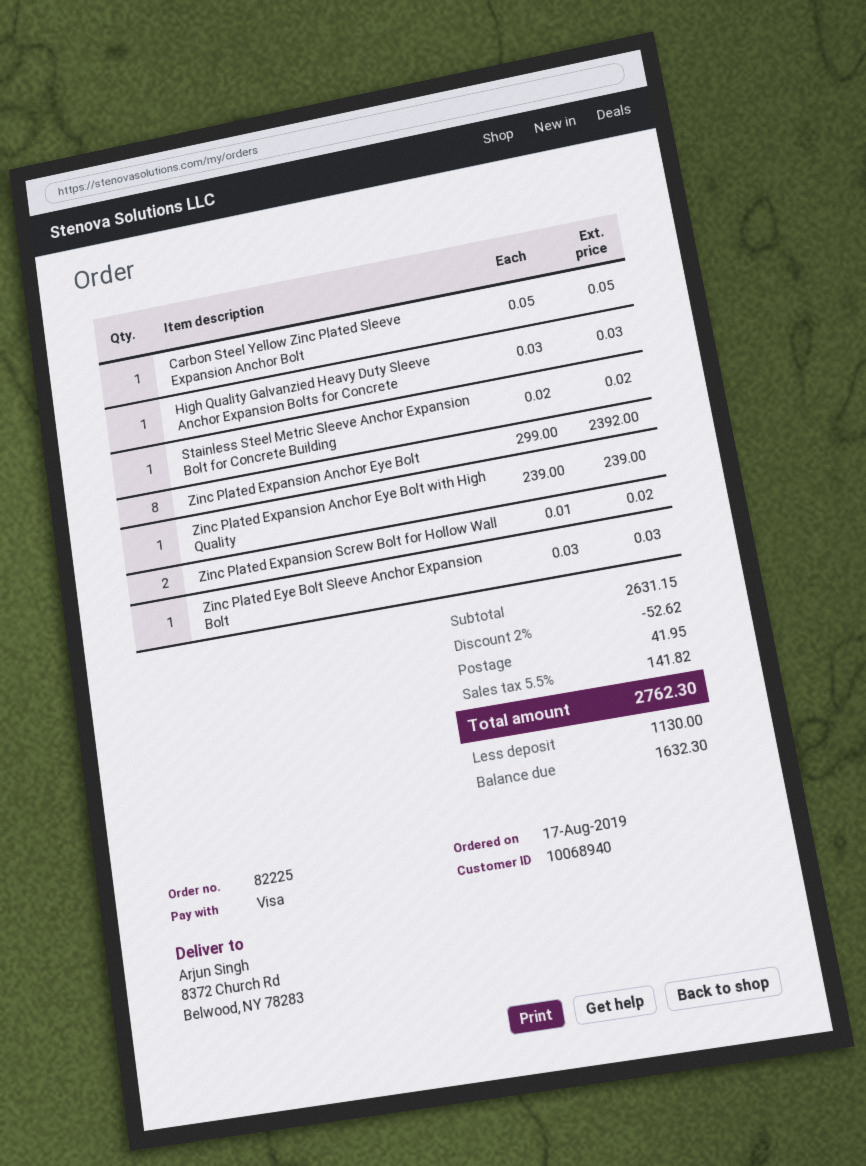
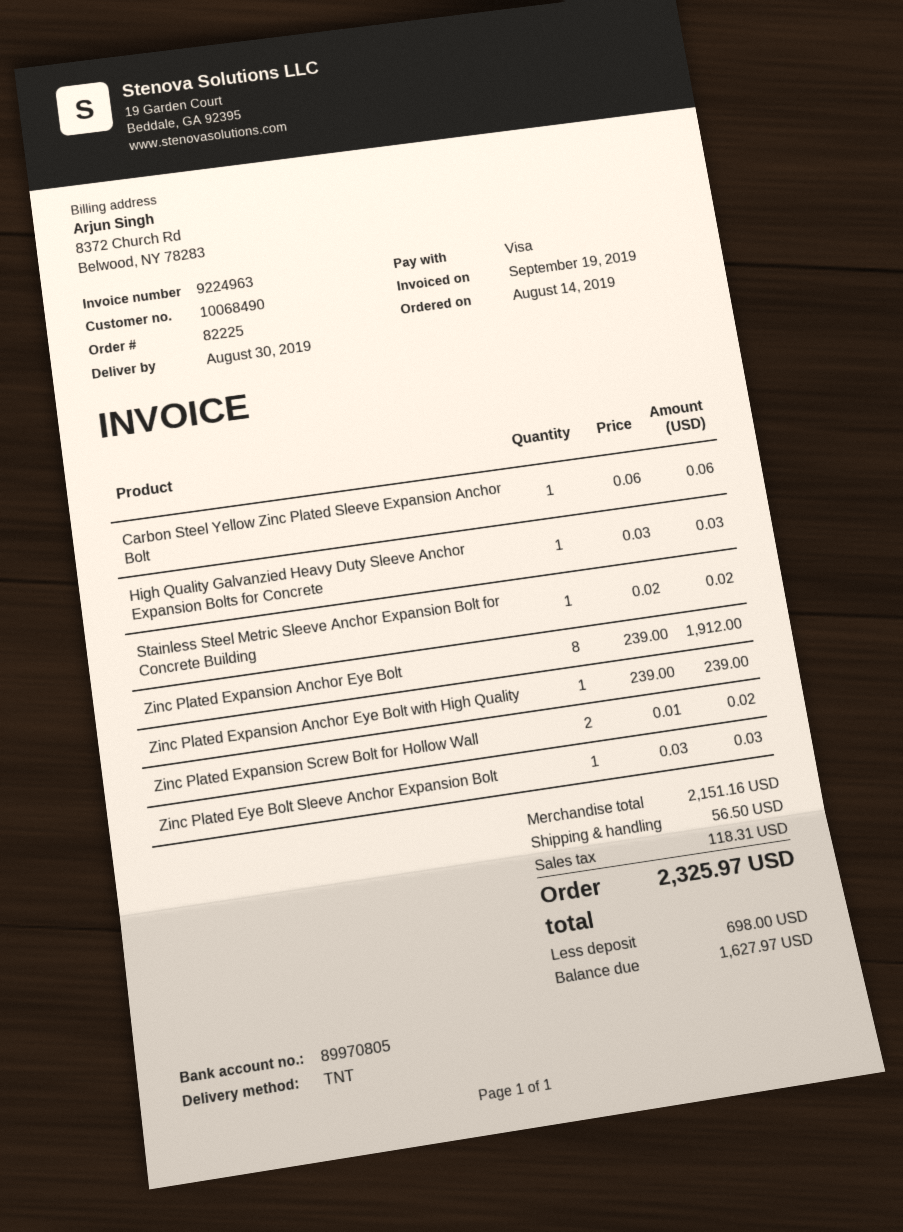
order date: 2019-08-17 -> 2019-08-14
customer number: 10068940 -> 10068490
Carbon Steel Yellow Zinc Plated Sleeve Expansion Anchor Bolt: 1 x 0.05 = 0.05 -> 1 x 0.06 = 0.06
Zinc Plated Expansion Anchor Eye Bolt: 8 x 299.00 = 2392.00 -> 8 x 239.00 = 1912.00
subtotal: 2631.15 -> 2151.16
discount: 2% = 52.62 -> none
shipping: 41.95 -> 56.50
tax: 141.82 -> 118.31
total: 2762.30 -> 2325.97
deposit: 1130.00 -> 698.00
balance: 1632.30 -> 1627.97

